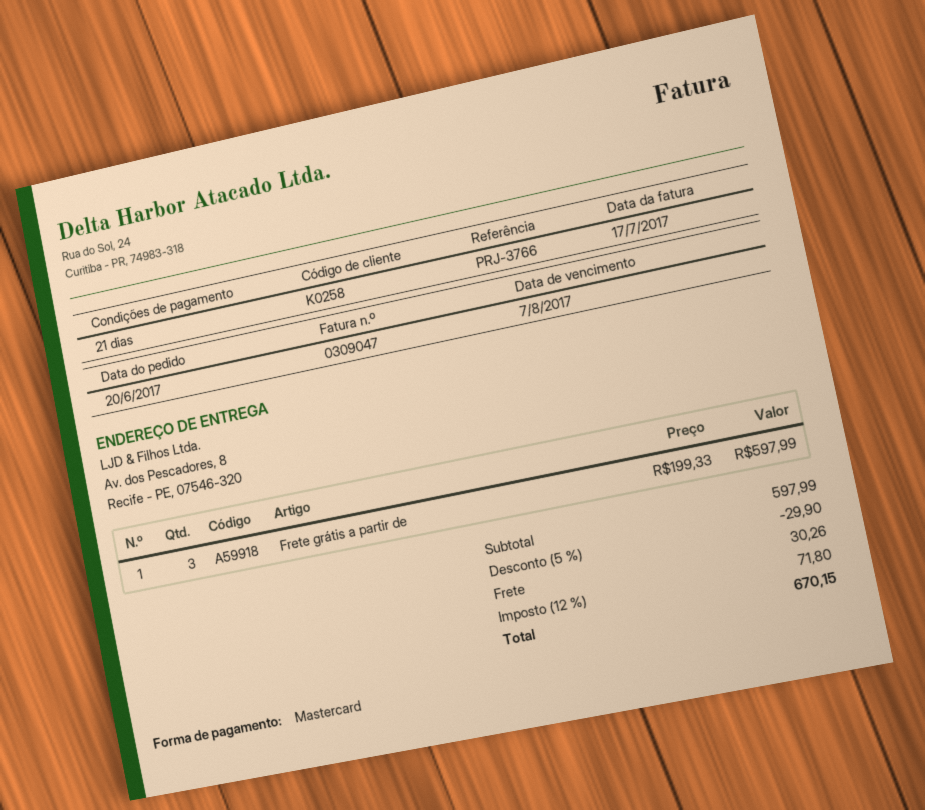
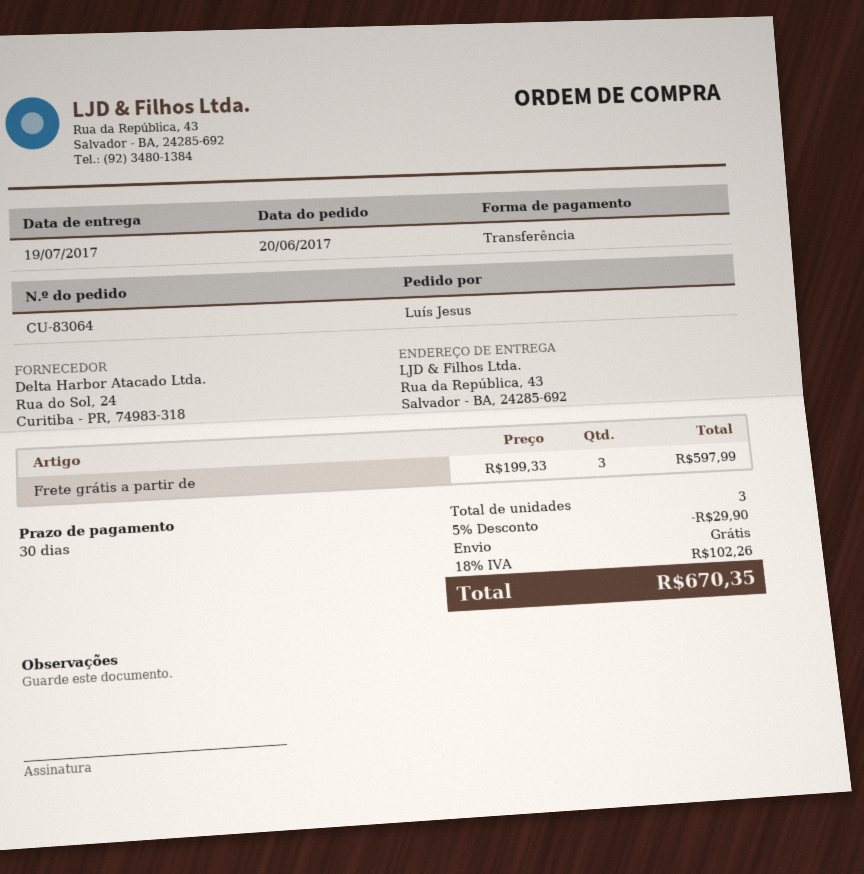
payment terms: 21 days -> 30 days
payment method: Mastercard -> bank transfer
ship to: Av. dos Pescadores, 8, Recife - PE, 07546-320 -> Rua da República, 43, Salvador - BA, 24285-692
shipping: 30.26 -> 0.00
tax: 12% = 71.80 -> 18% = 102.26
total: 670.15 -> 670.35

